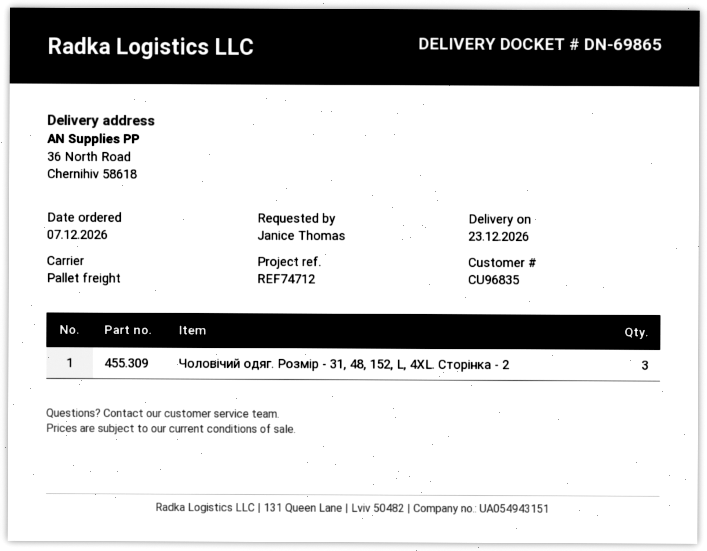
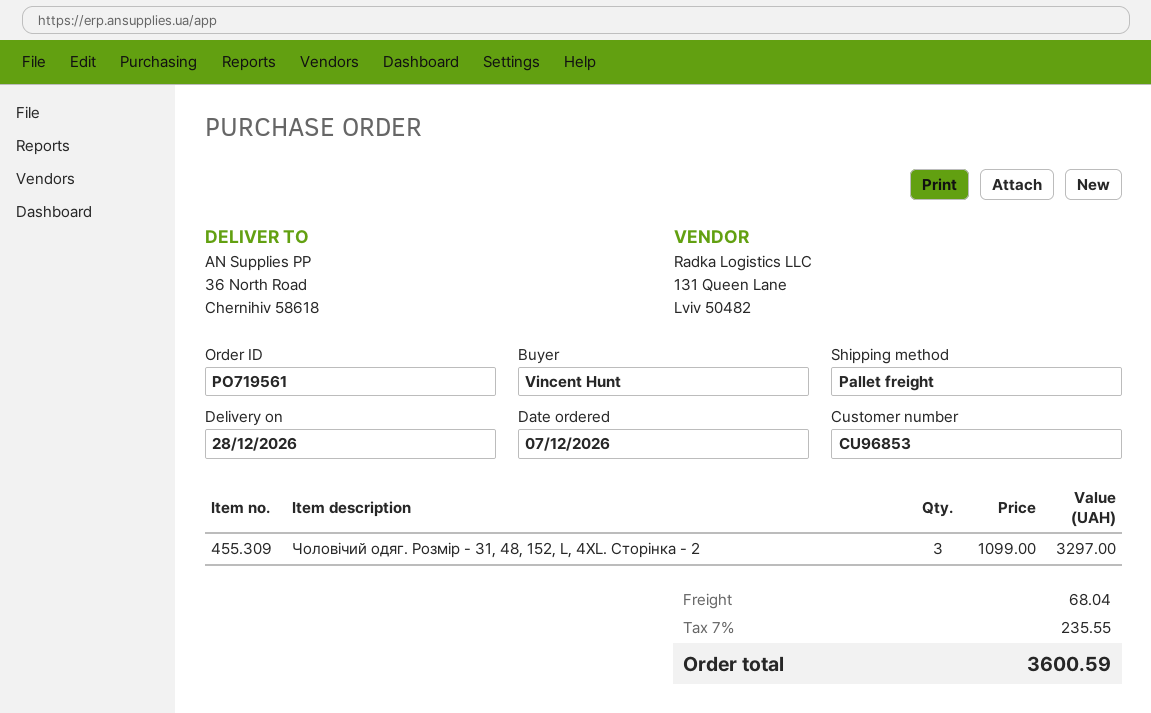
delivery date: 2026-12-23 -> 2026-12-28
customer number: CU96835 -> CU96853
ordered by: Janice Thomas -> Vincent Hunt

